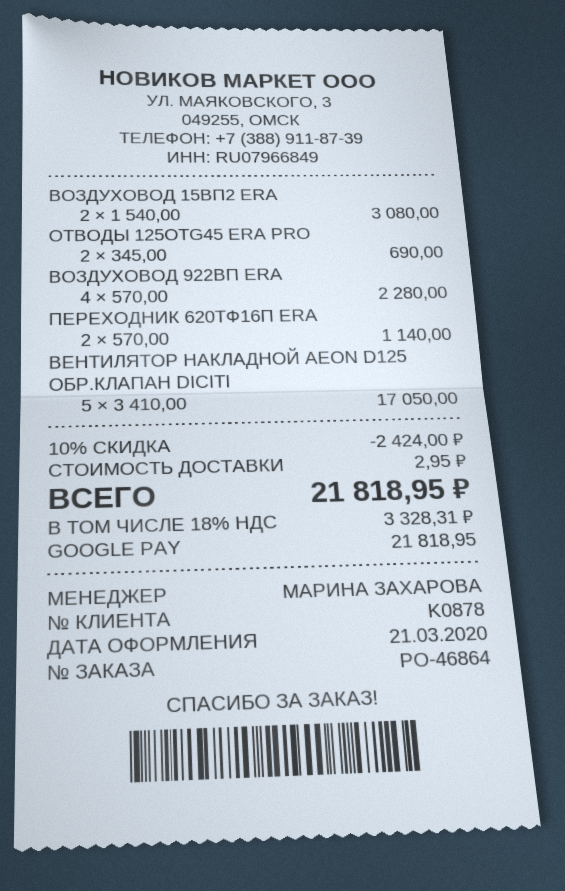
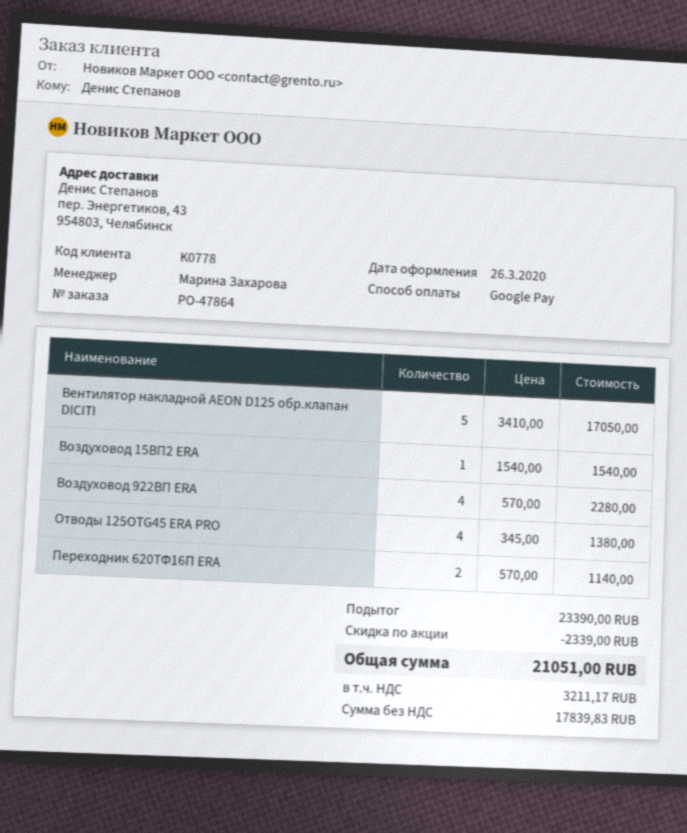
order number: PO-46864 -> PO-47864
order date: 2020-03-21 -> 2020-03-26
customer number: K0878 -> K0778
ВОЗДУХОВОД 15ВП2 ERA: 2 x 1540.00 = 3080.00 -> 1 x 1540.00 = 1540.00
ОТВОДЫ 125OTG45 ERA PRO: 2 x 345.00 = 690.00 -> 4 x 345.00 = 1380.00
discount: 2424.00 -> 2339.00
shipping: 2.95 -> none
tax: 3328.31 -> 3211.17
total: 21818.95 -> 21051.00

